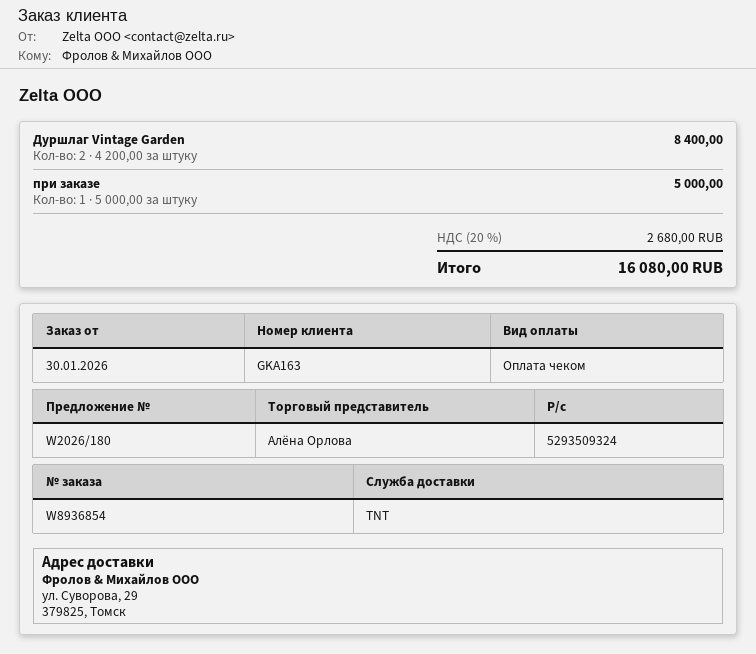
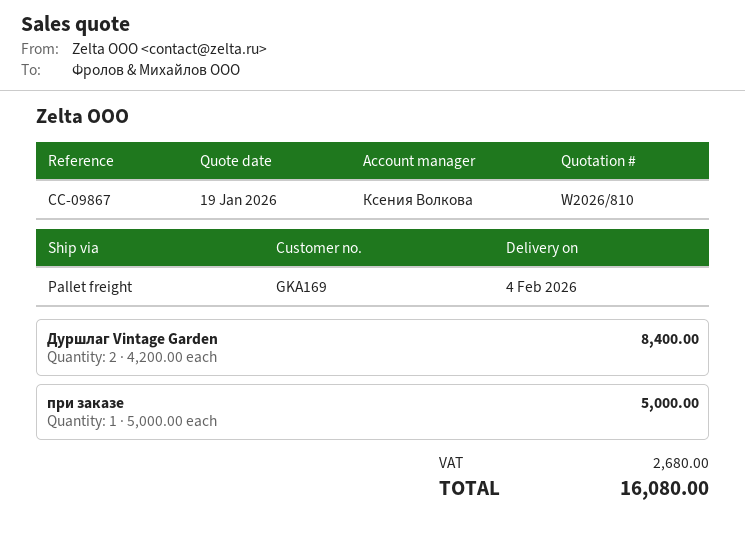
quote number: W2026/180 -> W2026/810
customer number: GKA163 -> GKA169
sales rep: Алёна Орлова -> Ксения Волкова
shipping method: TNT -> pallet freight

